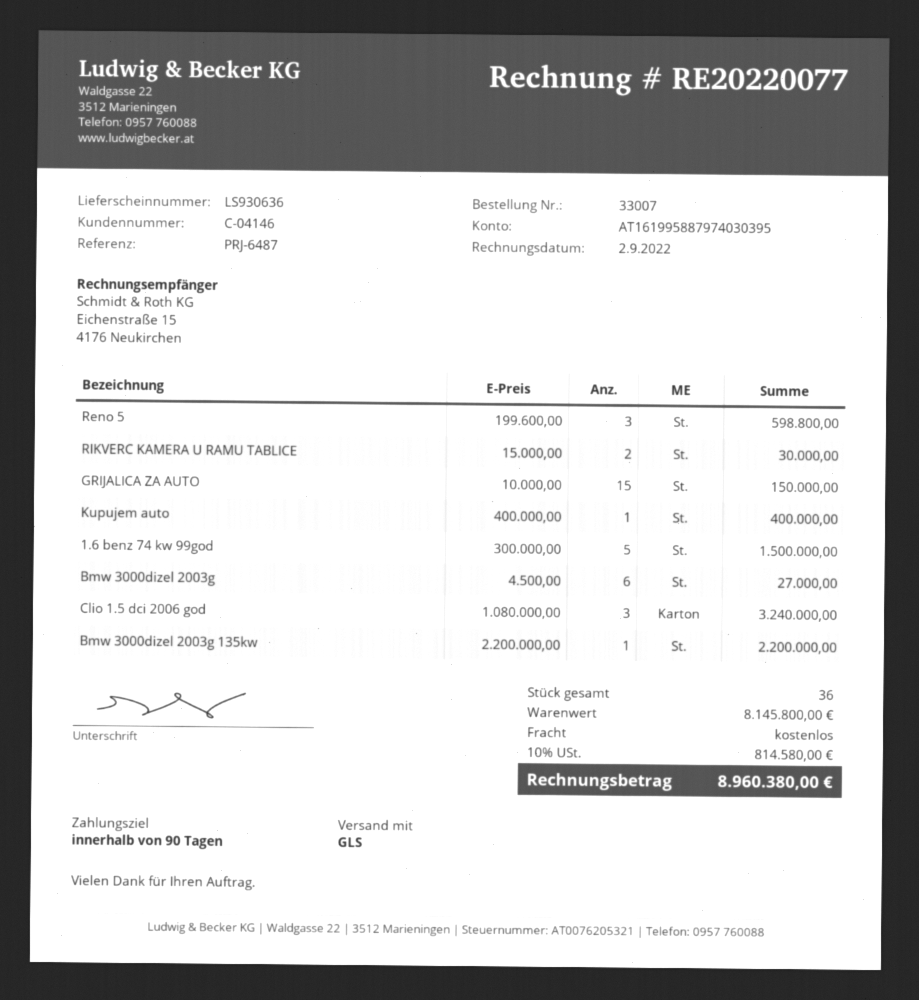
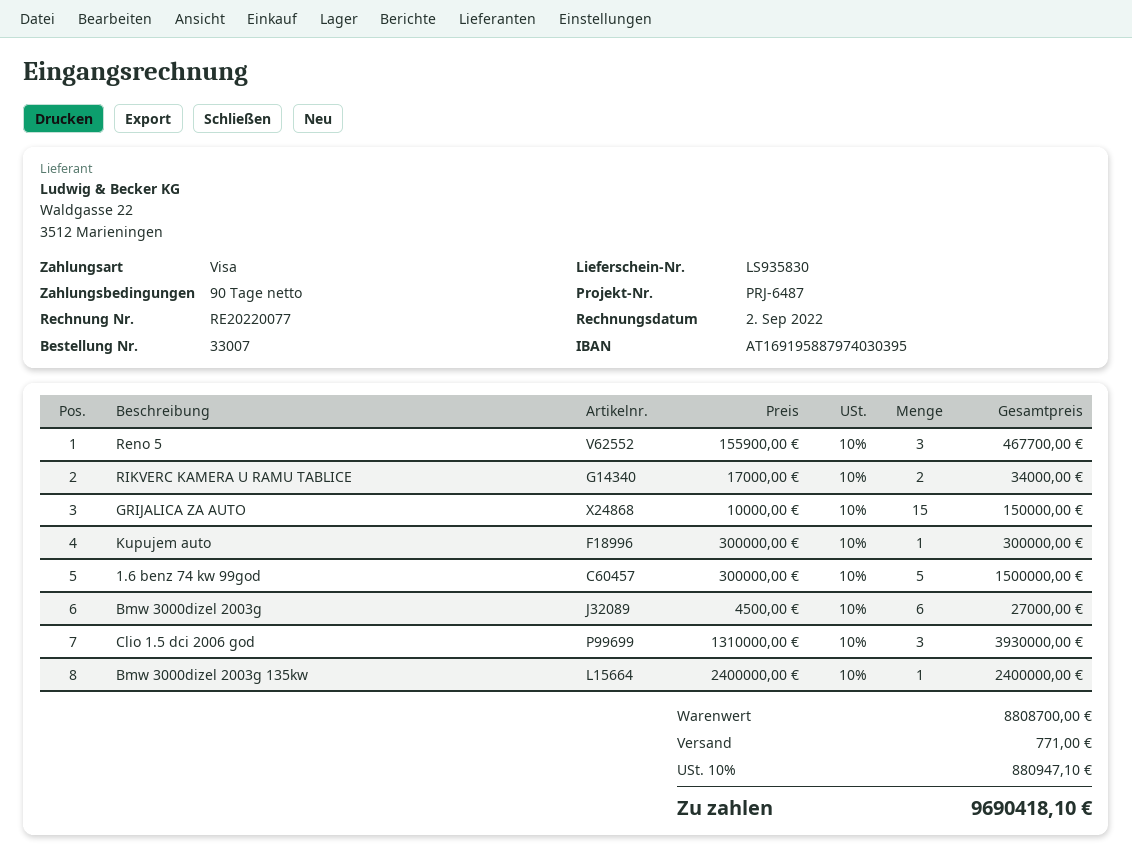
delivery note number: LS930636 -> LS935830
bank account: AT161995887974030395 -> AT169195887974030395
Reno 5: 3 x 199600.00 = 598800.00 -> 3 x 155900.00 = 467700.00
RIKVERC KAMERA U RAMU TABLICE: 2 x 15000.00 = 30000.00 -> 2 x 17000.00 = 34000.00
Kupujem auto: 1 x 400000.00 = 400000.00 -> 1 x 300000.00 = 300000.00
Clio 1.5 dci 2006 god: 3 x 1080000.00 = 3240000.00 -> 3 x 1310000.00 = 3930000.00
Bmw 3000dizel 2003g 135kw: 1 x 2200000.00 = 2200000.00 -> 1 x 2400000.00 = 2400000.00
subtotal: 8145800.00 -> 8808700.00
shipping: 0.00 -> 771.00
tax: 10% = 814580.00 -> 10% = 880947.10
total: 8960380.00 -> 9690418.10

